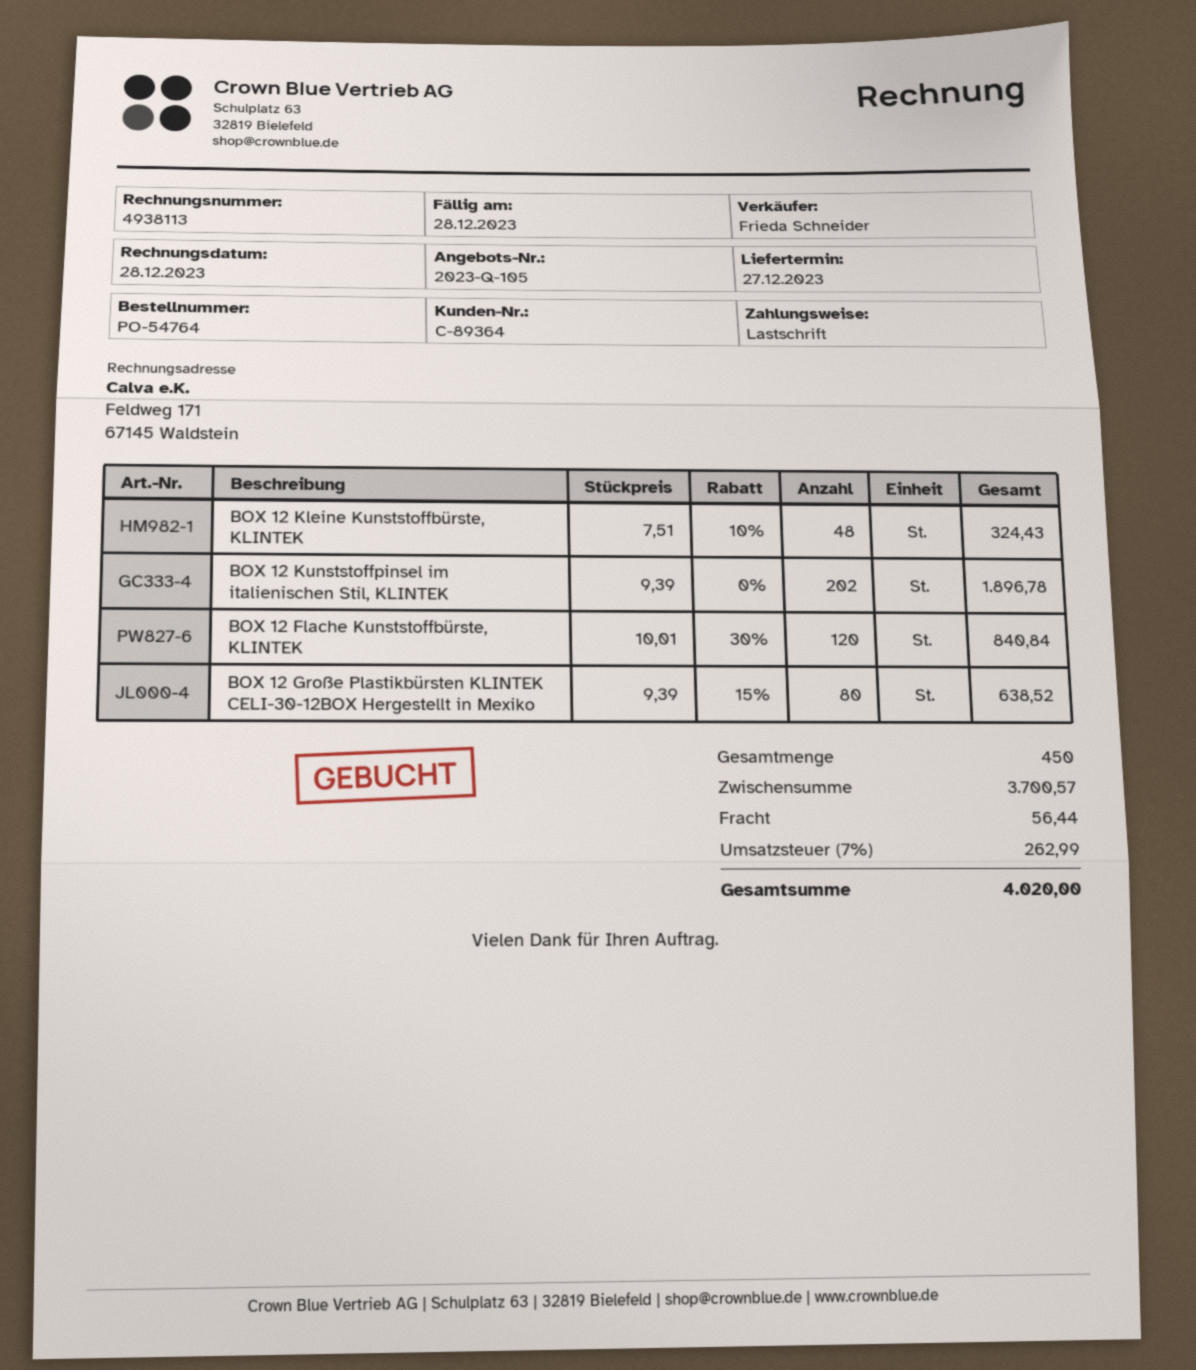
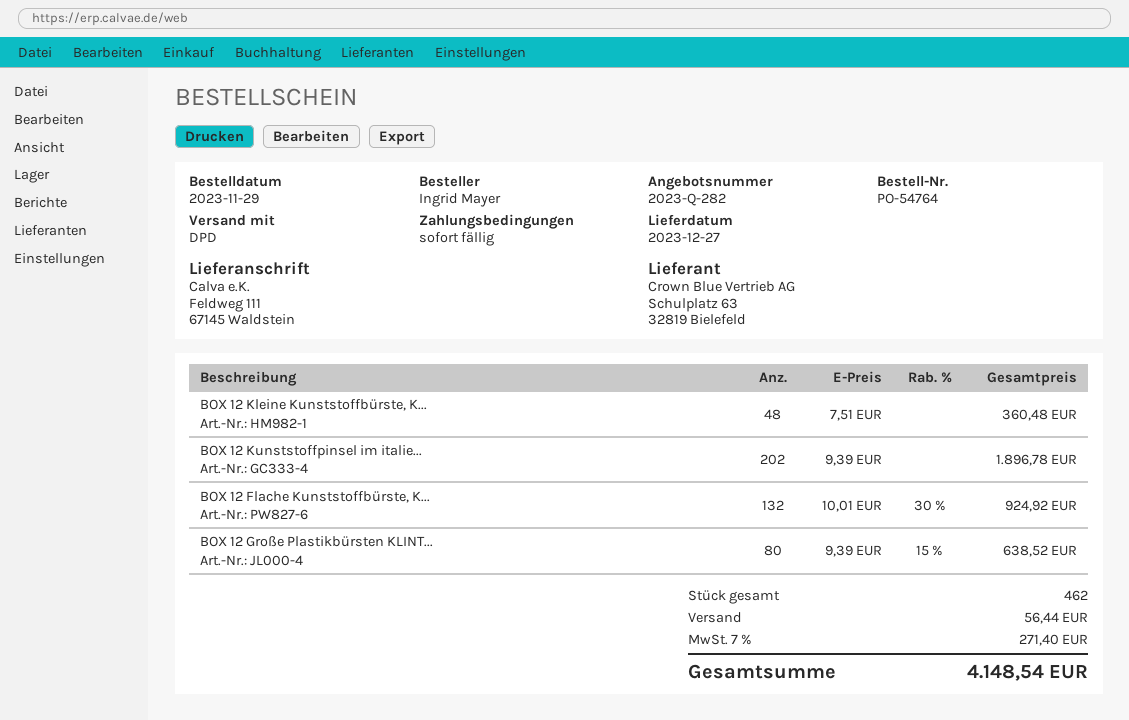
quote number: 2023-Q-105 -> 2023-Q-282
BOX 12 Kleine Kunststoffbürste, KLINTEK: 48 x 7.51 - 10% = 324.43 -> 48 x 7.51 = 360.48
BOX 12 Flache Kunststoffbürste, KLINTEK: 120 x 10.01 - 30% = 840.84 -> 132 x 10.01 - 30% = 924.92
total quantity: 450 -> 462
tax: 7% = 262.99 -> 7% = 271.40
total: 4020.00 -> 4148.54

